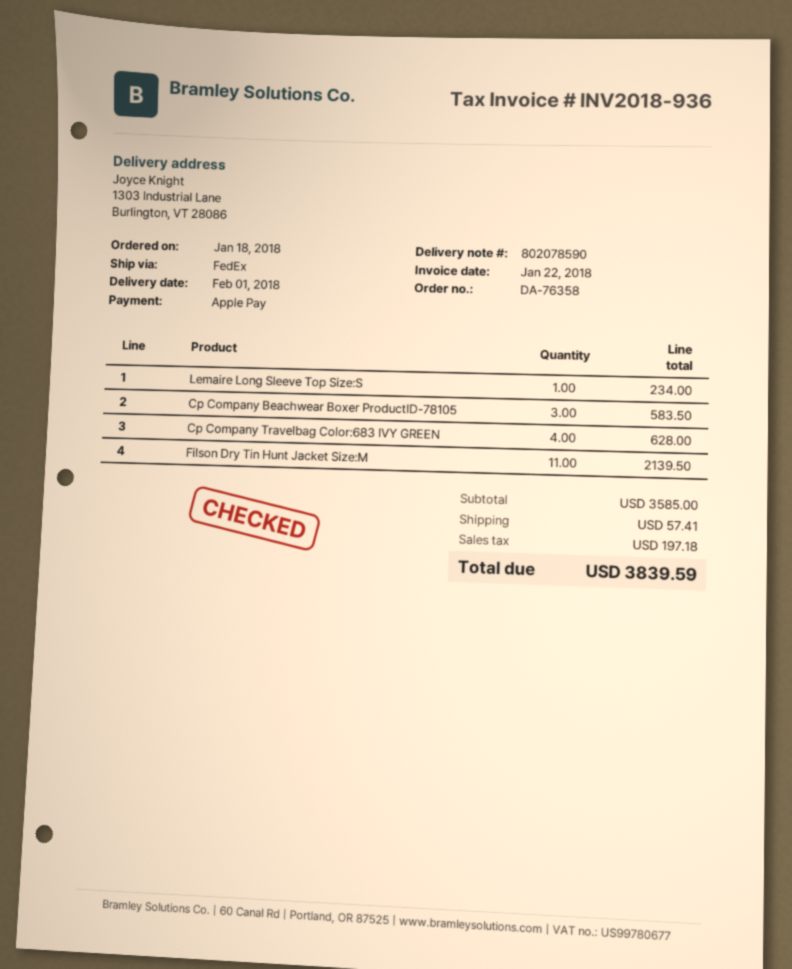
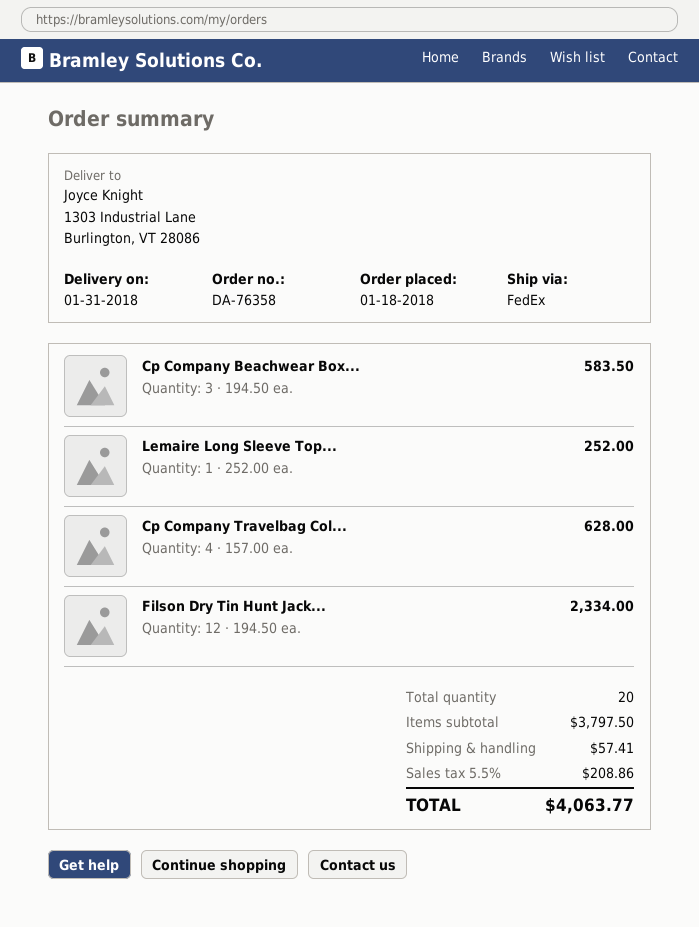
delivery date: 2018-02-01 -> 2018-01-31
Lemaire Long Sleeve Top Size:S: 1 for 234.00 -> 1 for 252.00
Filson Dry Tin Hunt Jacket Size:M: 11 for 2139.50 -> 12 for 2334.00
subtotal: 3585.00 -> 3797.50
tax: 197.18 -> 208.86
total: 3839.59 -> 4063.77

